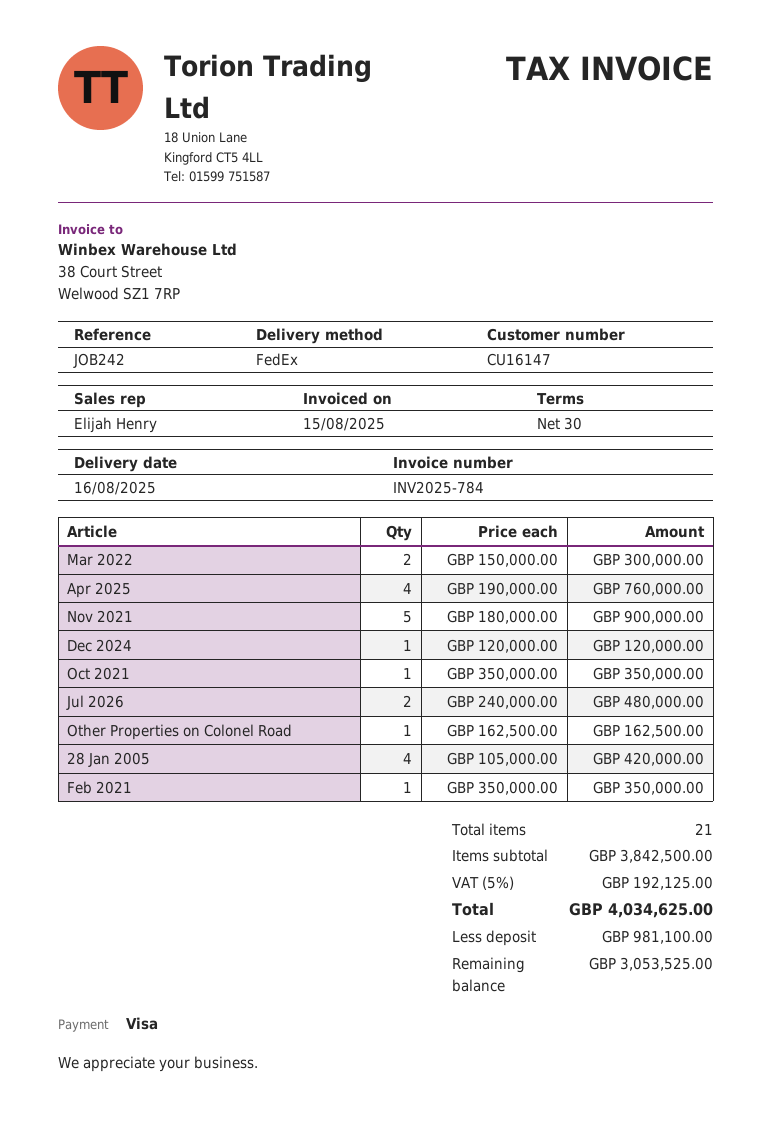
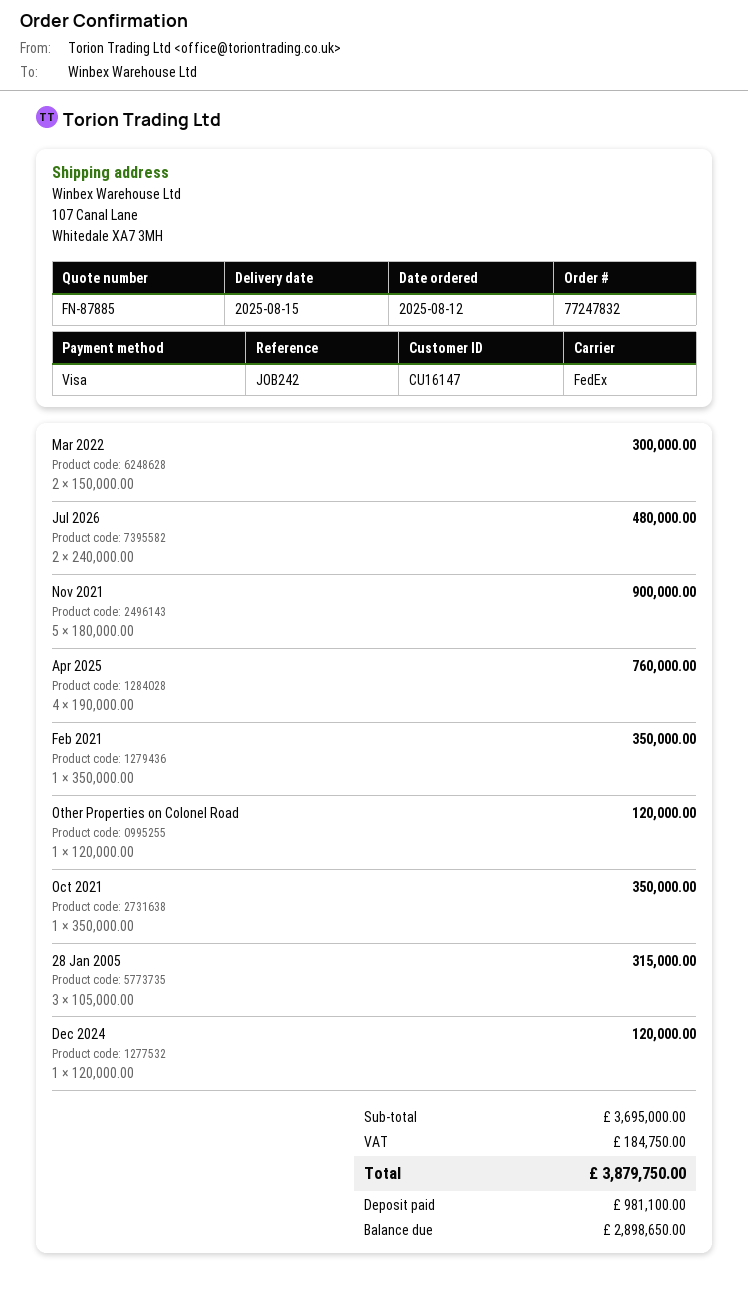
delivery date: 2025-08-16 -> 2025-08-15
Other Properties on Colonel Road: 1 x 162500.00 = 162500.00 -> 1 x 120000.00 = 120000.00
28 Jan 2005: 4 x 105000.00 = 420000.00 -> 3 x 105000.00 = 315000.00
subtotal: 3842500.00 -> 3695000.00
tax: 192125.00 -> 184750.00
total: 4034625.00 -> 3879750.00
balance: 3053525.00 -> 2898650.00

